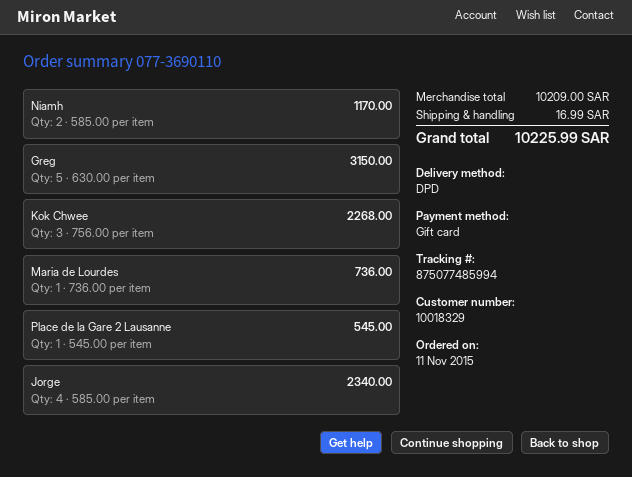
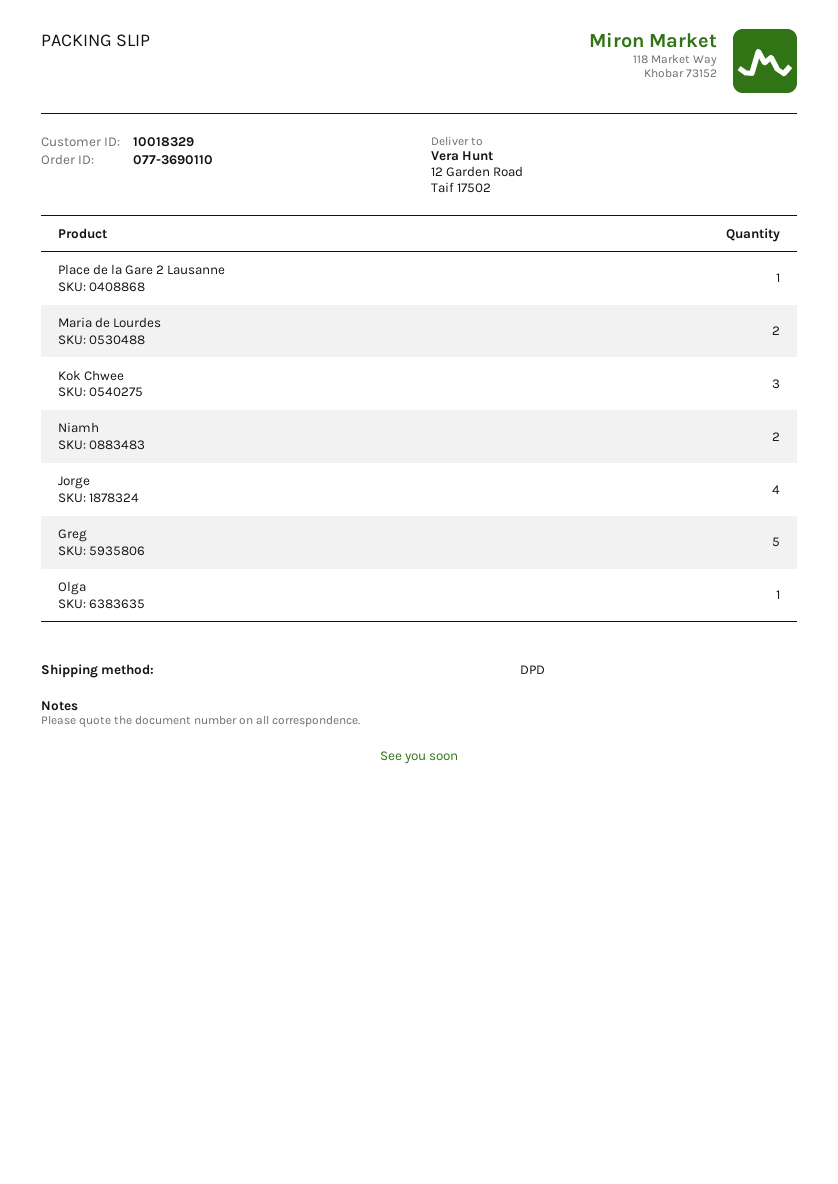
Maria de Lourdes: 1 -> 2
Olga: none -> 1

